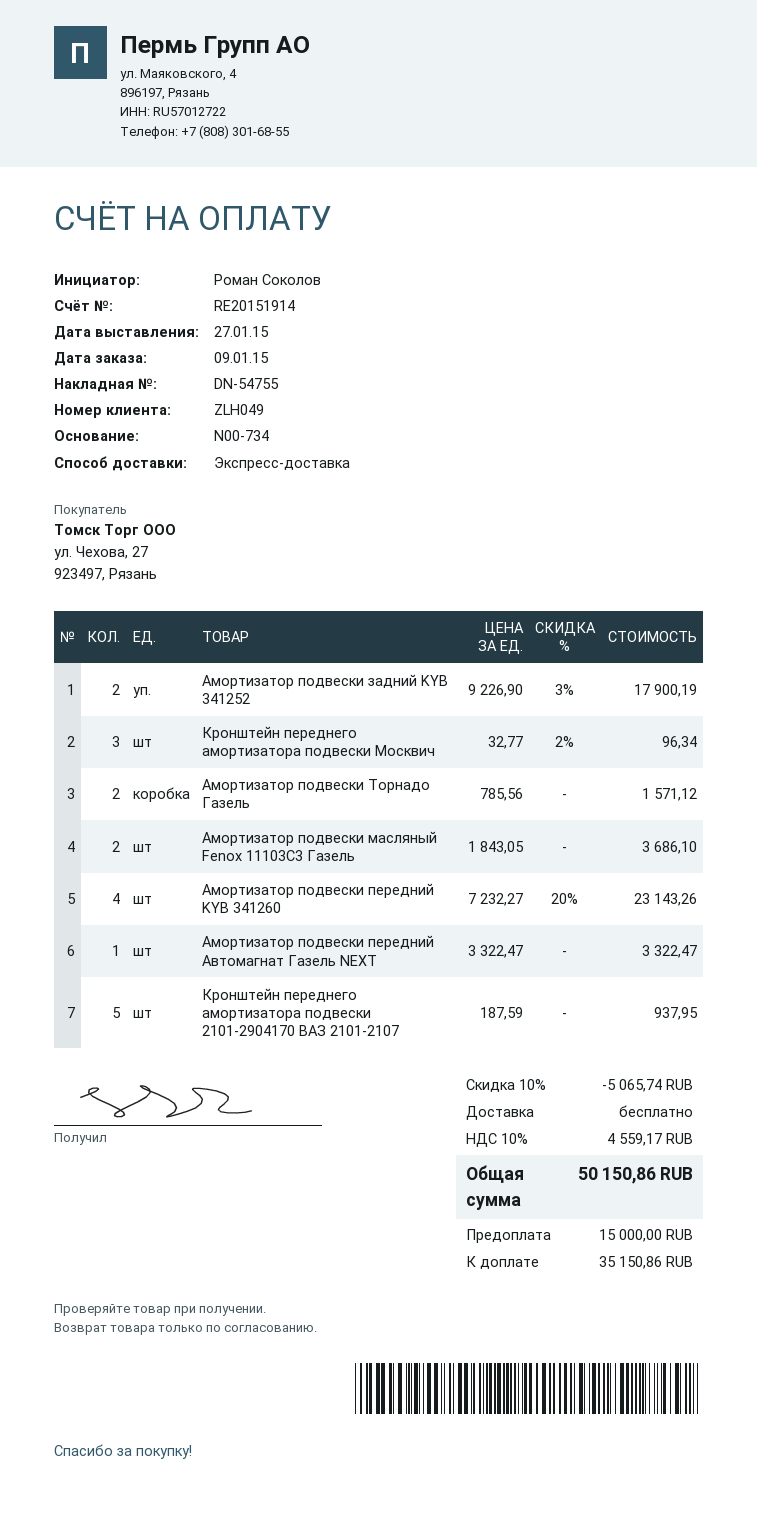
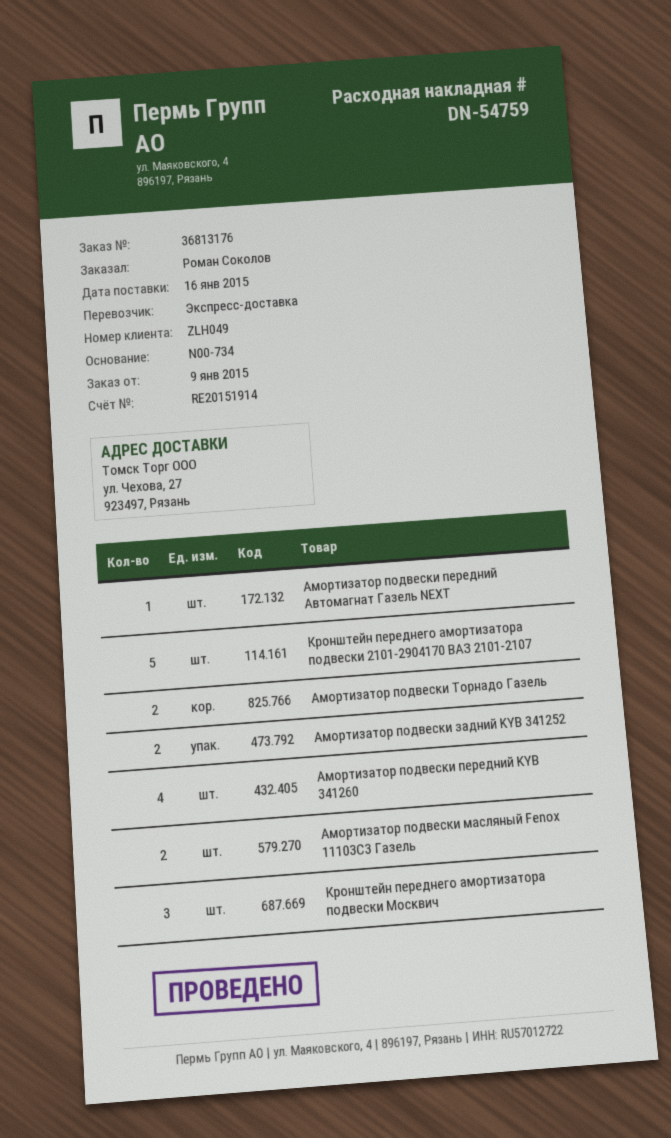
delivery note number: DN-54755 -> DN-54759

